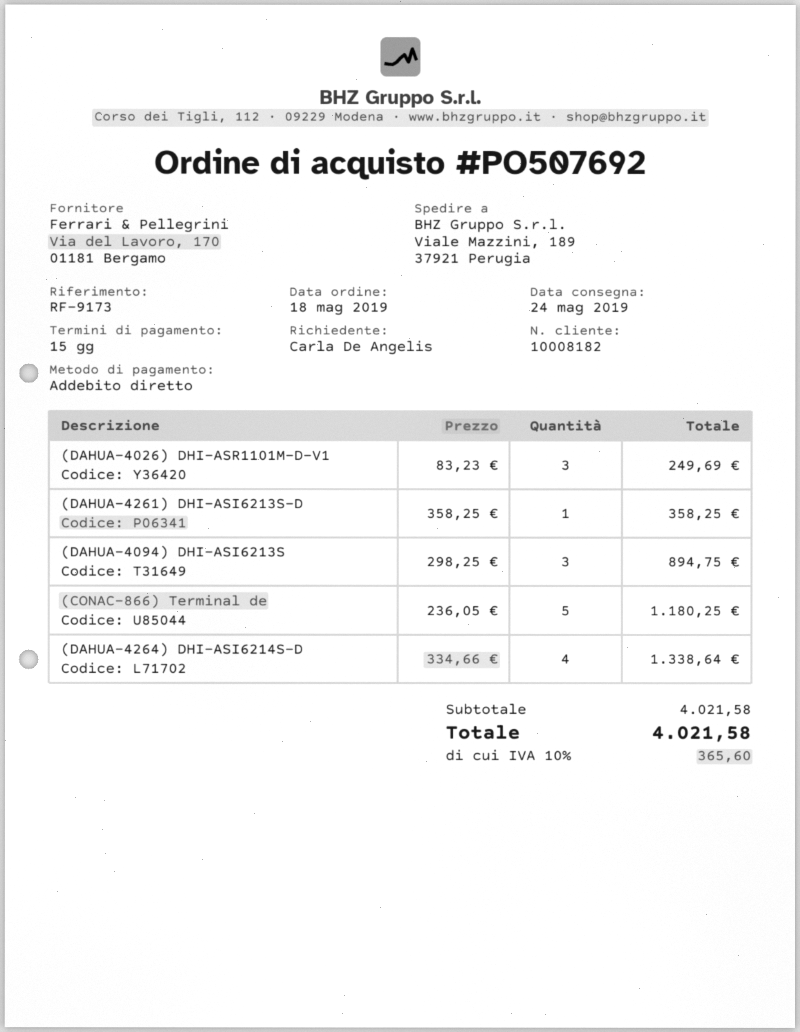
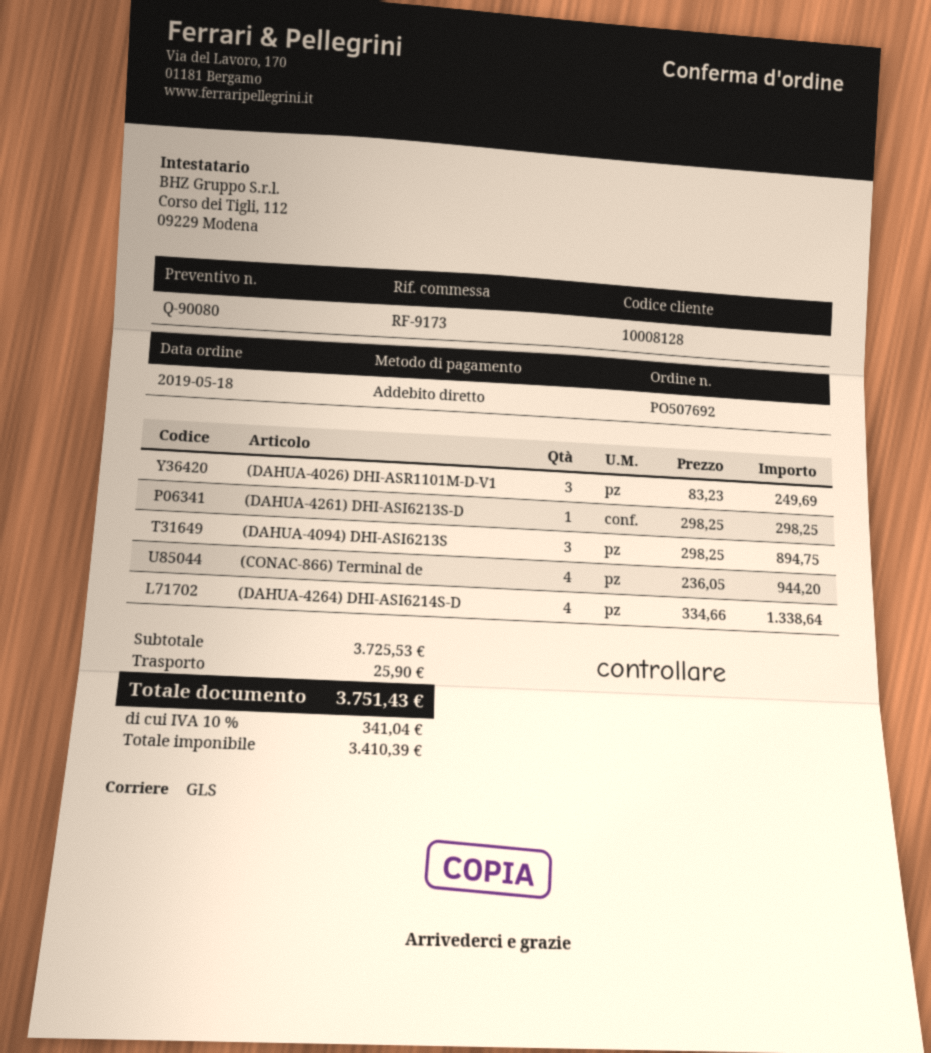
customer number: 10008182 -> 10008128
(DAHUA-4261) DHI-ASI6213S-D: 1 x 358.25 = 358.25 -> 1 x 298.25 = 298.25
(CONAC-866) Terminal de: 5 x 236.05 = 1180.25 -> 4 x 236.05 = 944.20
subtotal: 4021.58 -> 3725.53
shipping: none -> 25.90
tax: 10% = 365.60 -> 10% = 341.04
total: 4021.58 -> 3751.43

